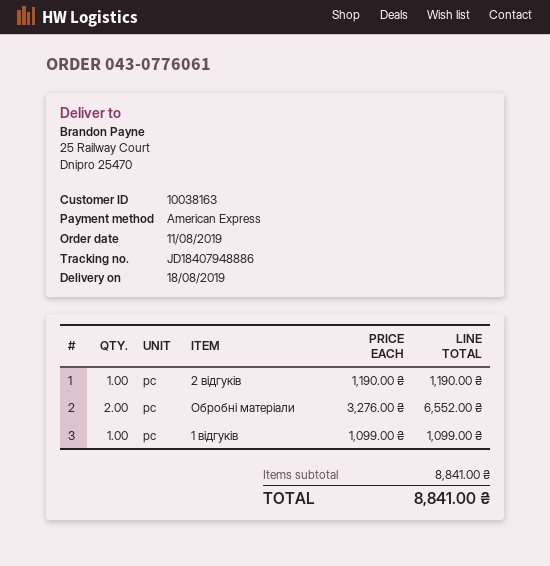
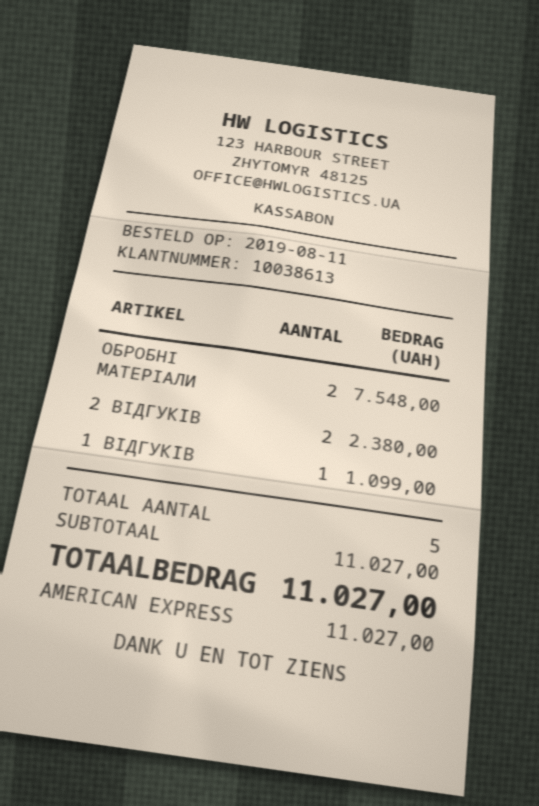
customer number: 10038163 -> 10038613
2 відгуків: 1 for 1190.00 -> 2 for 2380.00
Обробні матеріали: 2 for 6552.00 -> 2 for 7548.00
subtotal: 8841.00 -> 11027.00
total: 8841.00 -> 11027.00

